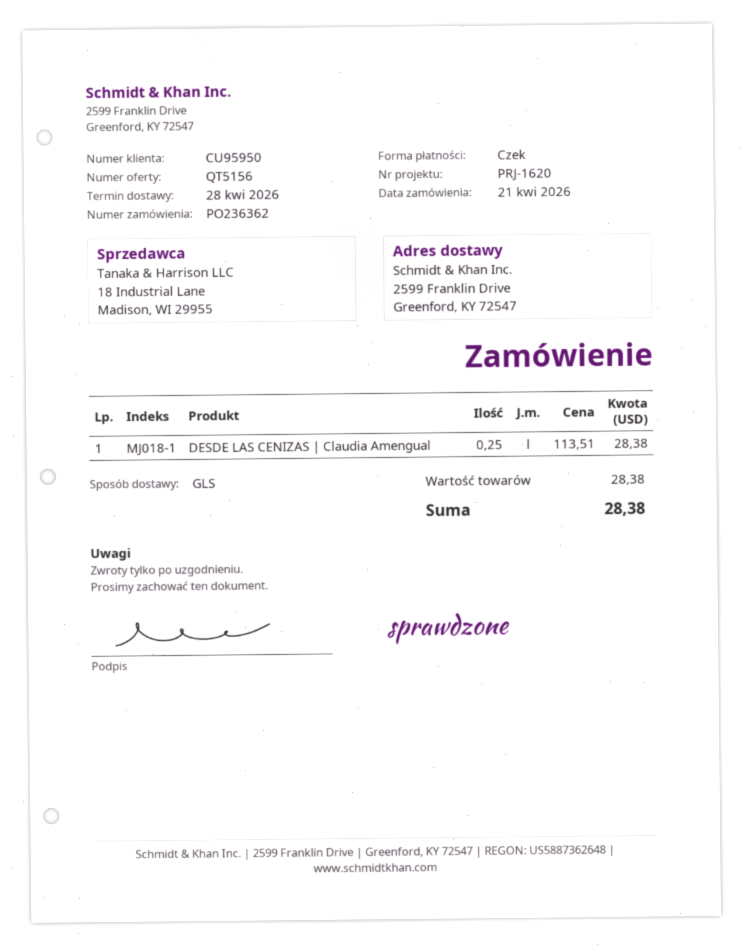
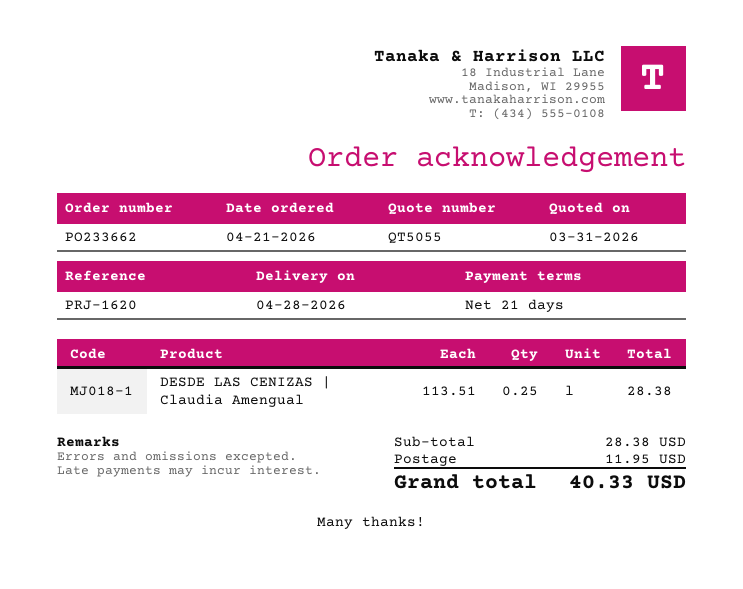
quote number: QT5156 -> QT5055
order number: PO236362 -> PO233662
shipping: none -> 11.95
total: 28.38 -> 40.33

